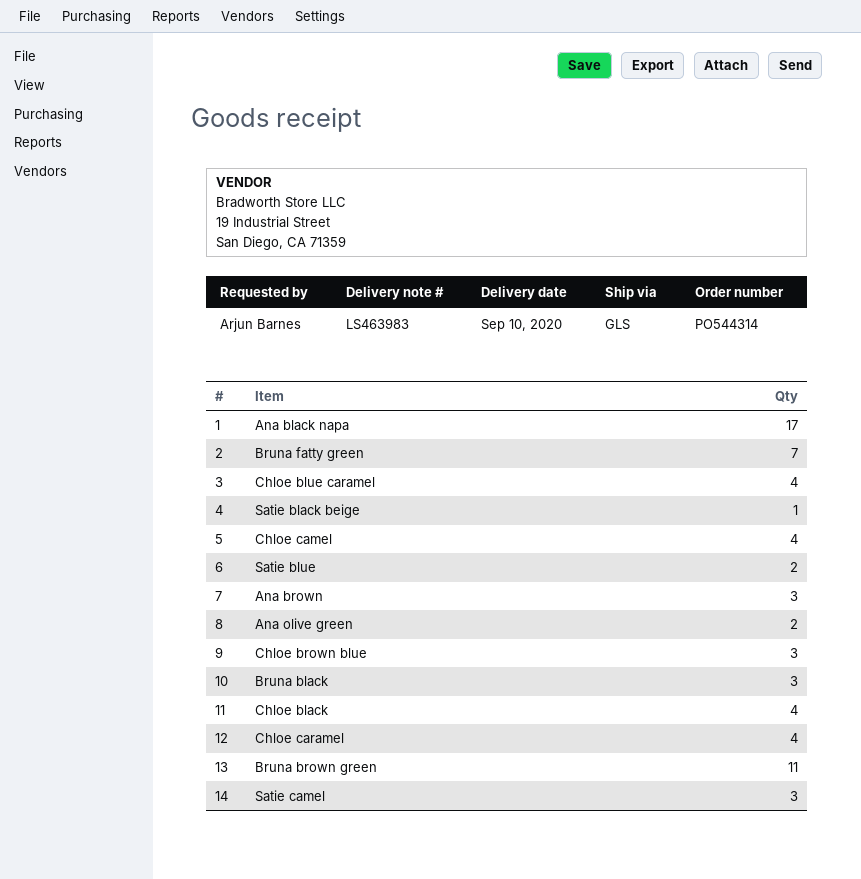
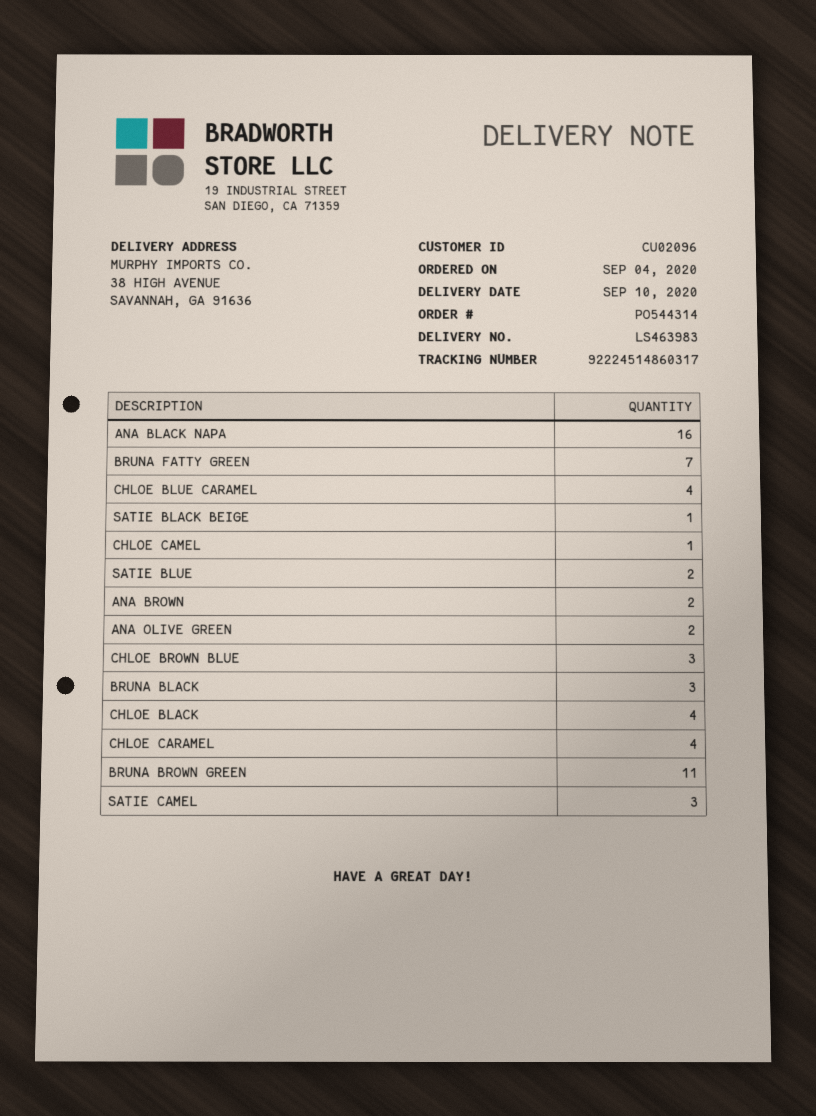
Ana black napa: 17 -> 16
Chloe camel: 4 -> 1
Ana brown: 3 -> 2

